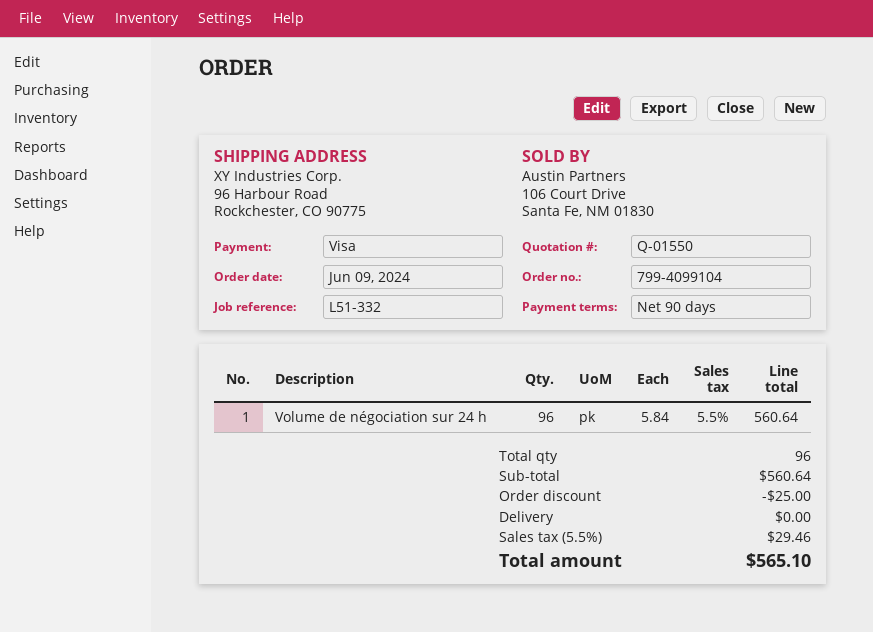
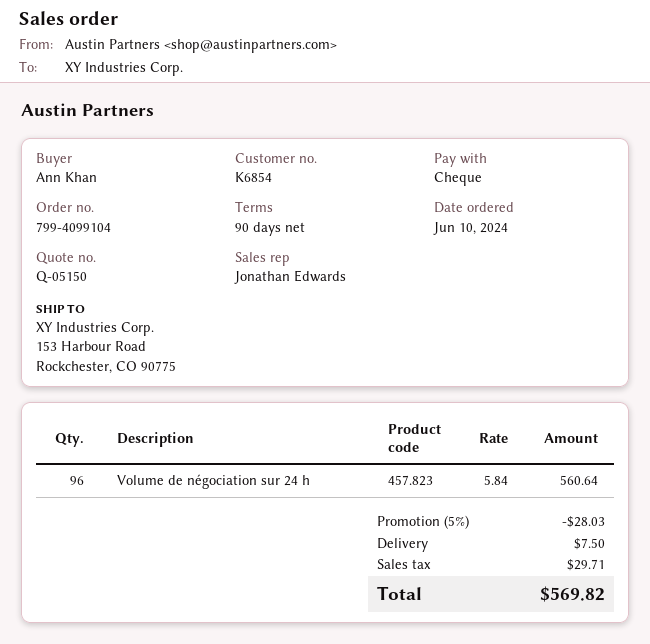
quote number: Q-01550 -> Q-05150
order date: 2024-06-09 -> 2024-06-10
payment method: Visa -> cheque
ship to: 96 Harbour Road, Rockchester, CO 90775 -> 153 Harbour Road, Rockchester, CO 90775
discount: 25.00 -> 28.03
shipping: 0.00 -> 7.50
tax: 29.46 -> 29.71
total: 565.10 -> 569.82

